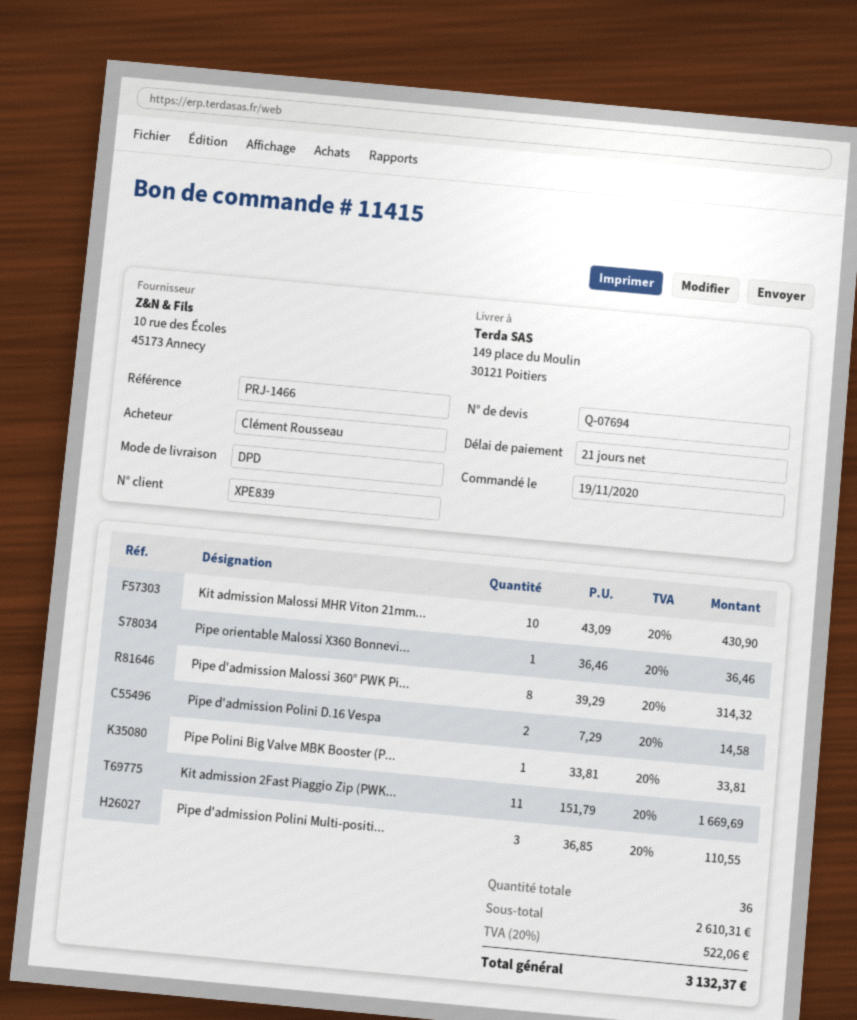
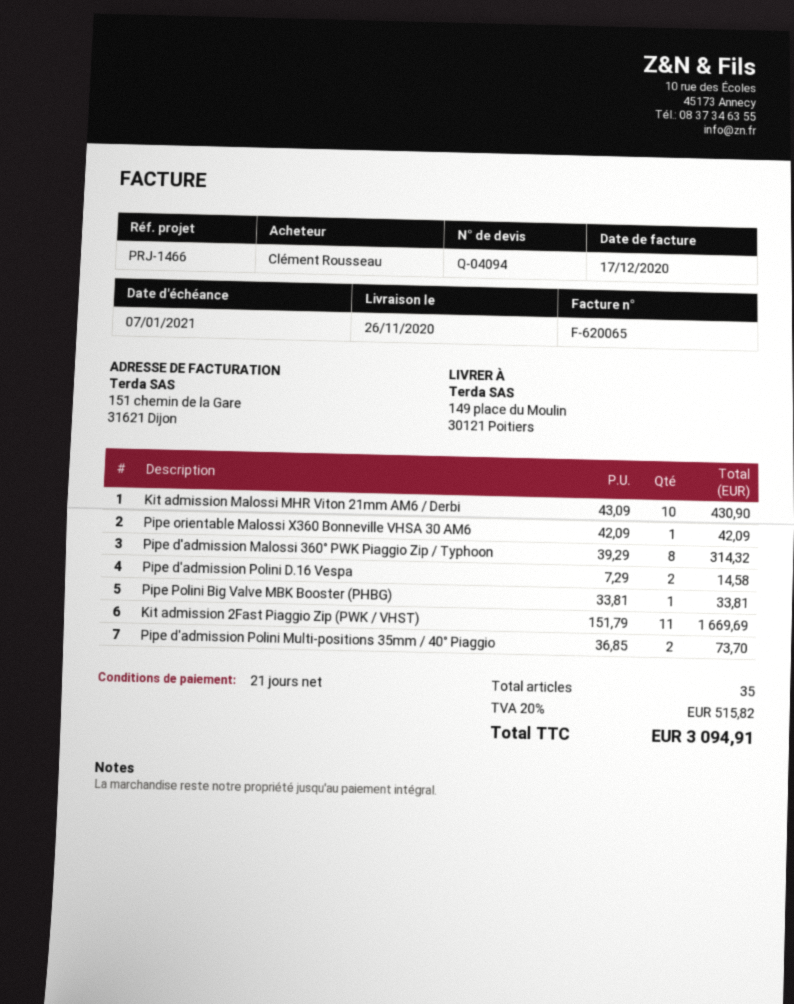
quote number: Q-07694 -> Q-04094
Pipe orientable Malossi X360 Bonnevi...: 1 x 36.46 = 36.46 -> 1 x 42.09 = 42.09
Pipe d'admission Polini Multi-positi...: 3 x 36.85 = 110.55 -> 2 x 36.85 = 73.70
total quantity: 36 -> 35
tax: 20% = 522.06 -> 20% = 515.82
total: 3132.37 -> 3094.91

